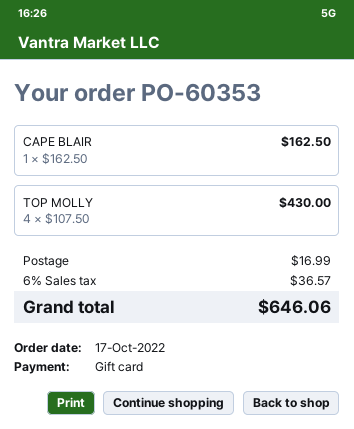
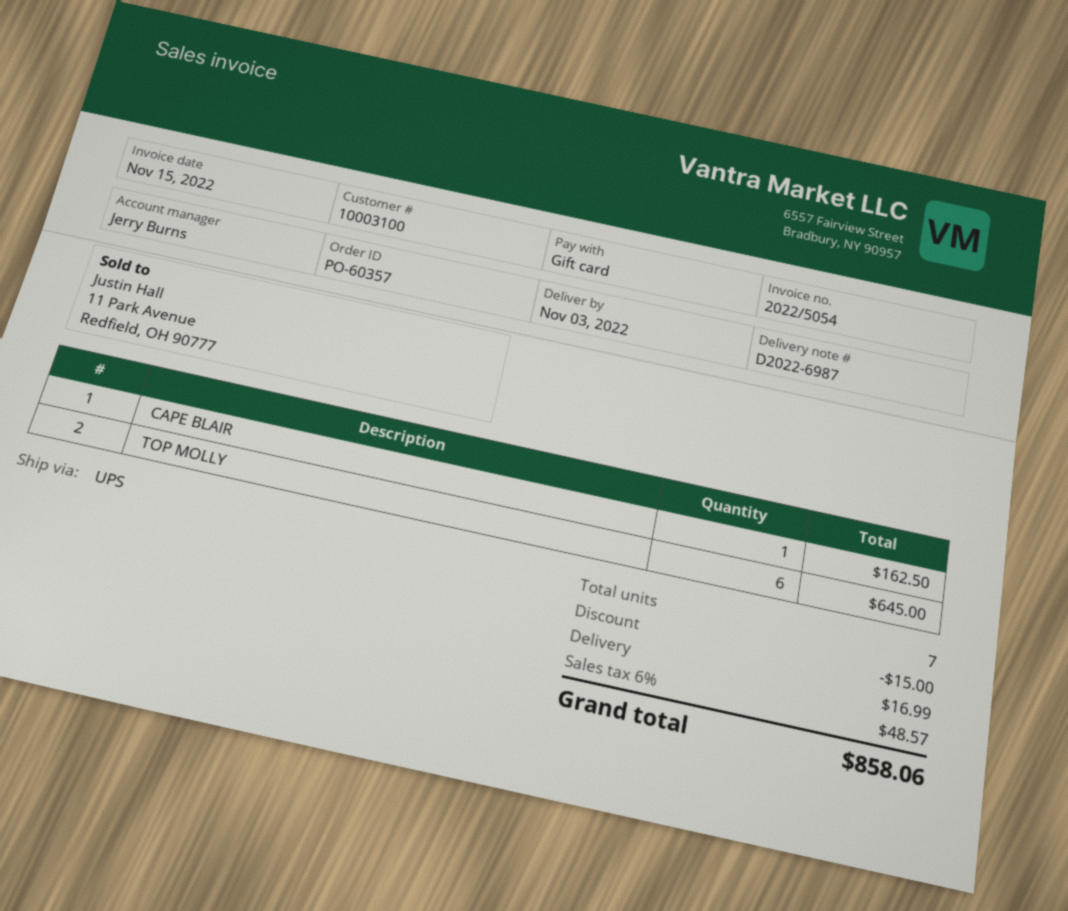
order number: PO-60353 -> PO-60357
TOP MOLLY: 4 for 430.00 -> 6 for 645.00
discount: none -> 15.00
tax: 6% = 36.57 -> 6% = 48.57
total: 646.06 -> 858.06

